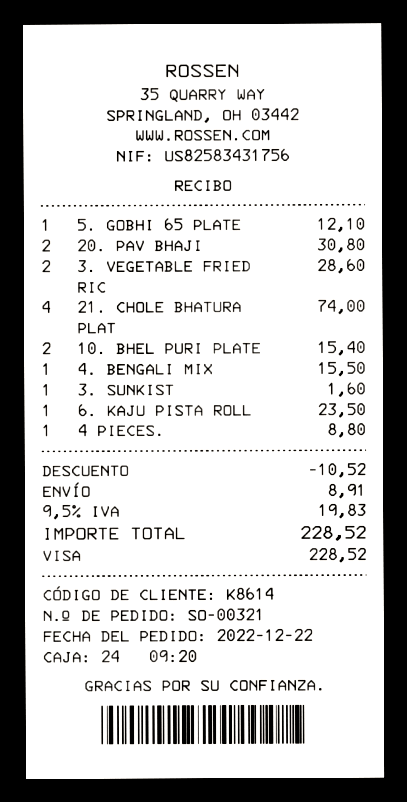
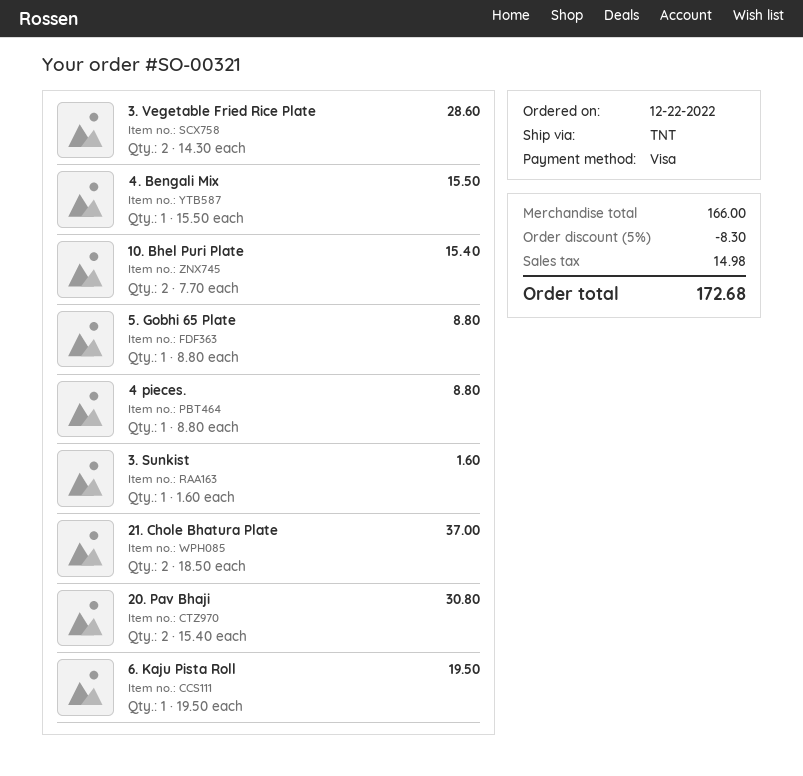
5. GOBHI 65 PLATE: 1 for 12.10 -> 1 for 8.80
21. CHOLE BHATURA PLAT: 4 for 74.00 -> 2 for 37.00
6. KAJU PISTA ROLL: 1 for 23.50 -> 1 for 19.50
discount: 10.52 -> 8.30
shipping: 8.91 -> none
tax: 19.83 -> 14.98
total: 228.52 -> 172.68

